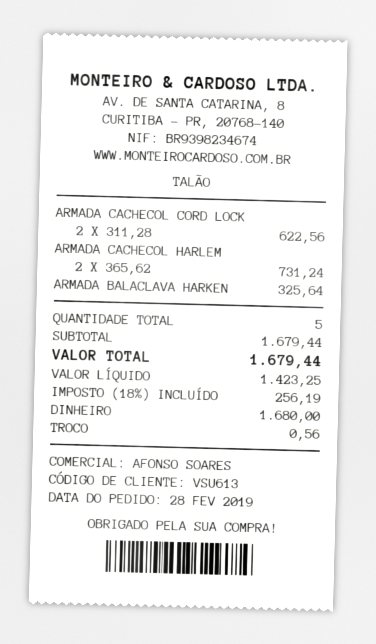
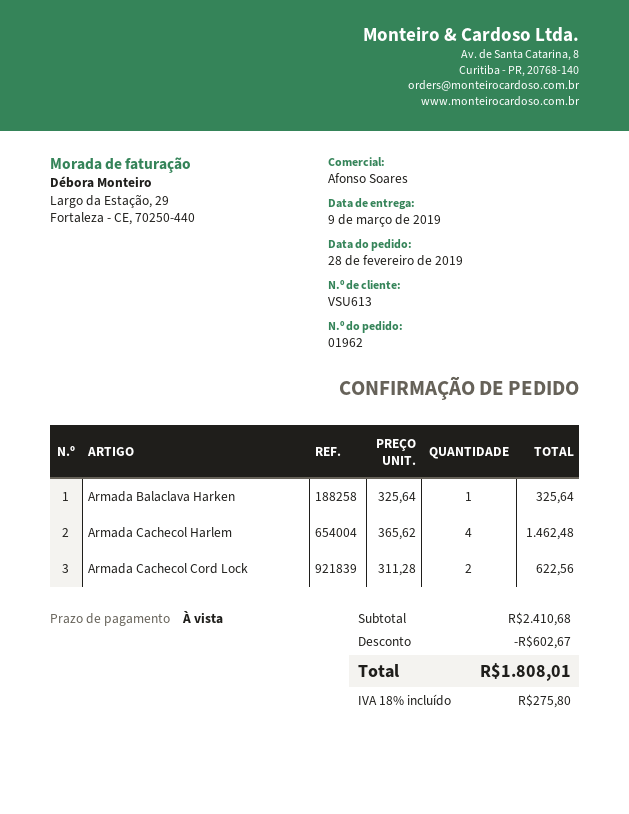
ARMADA CACHECOL HARLEM: 2 x 365.62 = 731.24 -> 4 x 365.62 = 1462.48
subtotal: 1679.44 -> 2410.68
discount: none -> 602.67
tax: 18% = 256.19 -> 18% = 275.80
total: 1679.44 -> 1808.01

